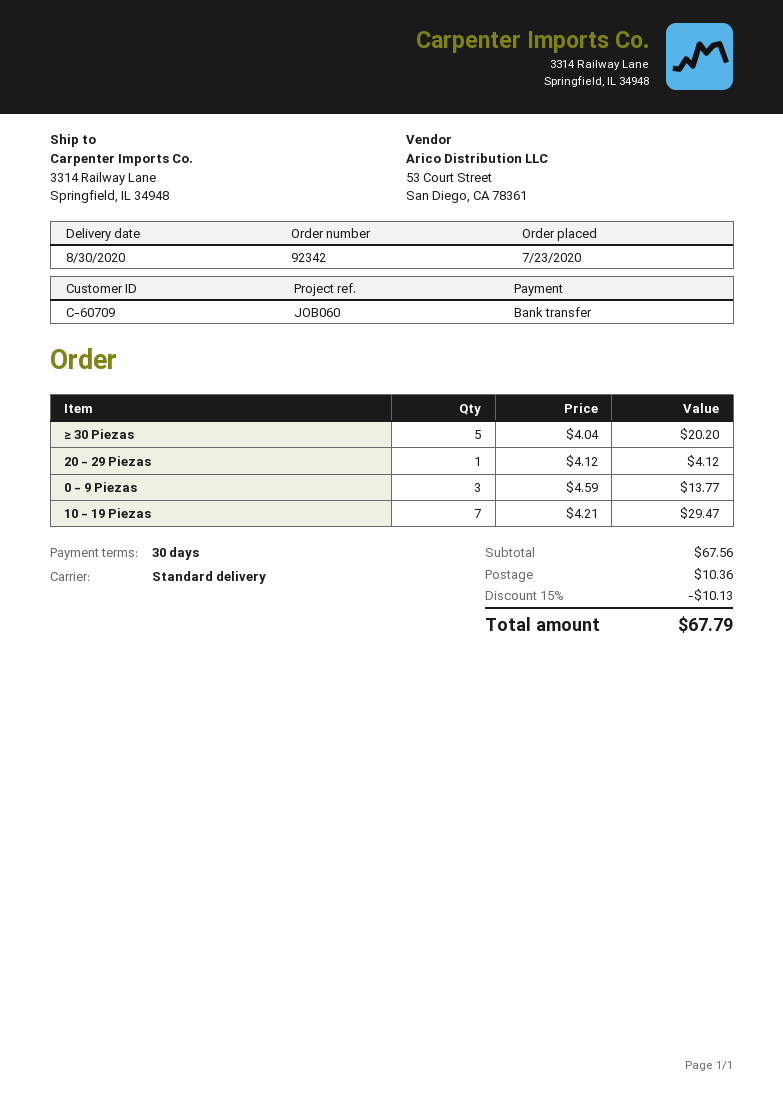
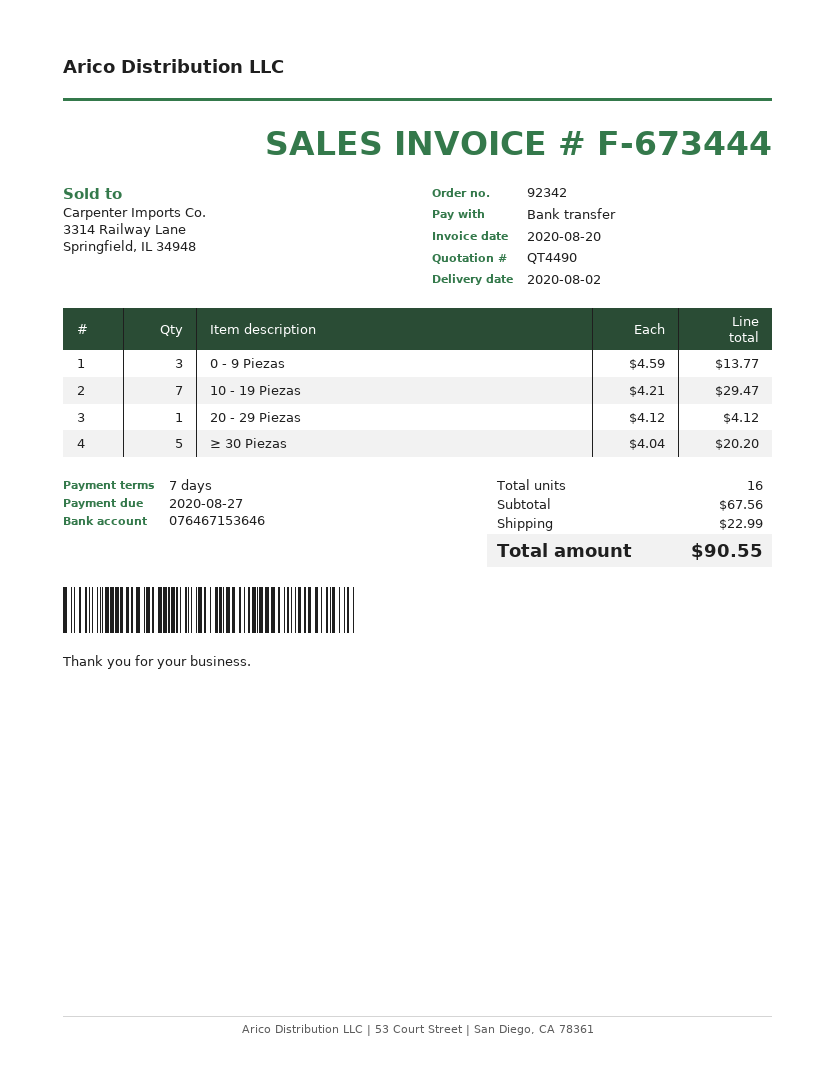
delivery date: 2020-08-30 -> 2020-08-02
payment terms: 30 days -> 7 days
discount: 15% = 10.13 -> none
shipping: 10.36 -> 22.99
total: 67.79 -> 90.55

